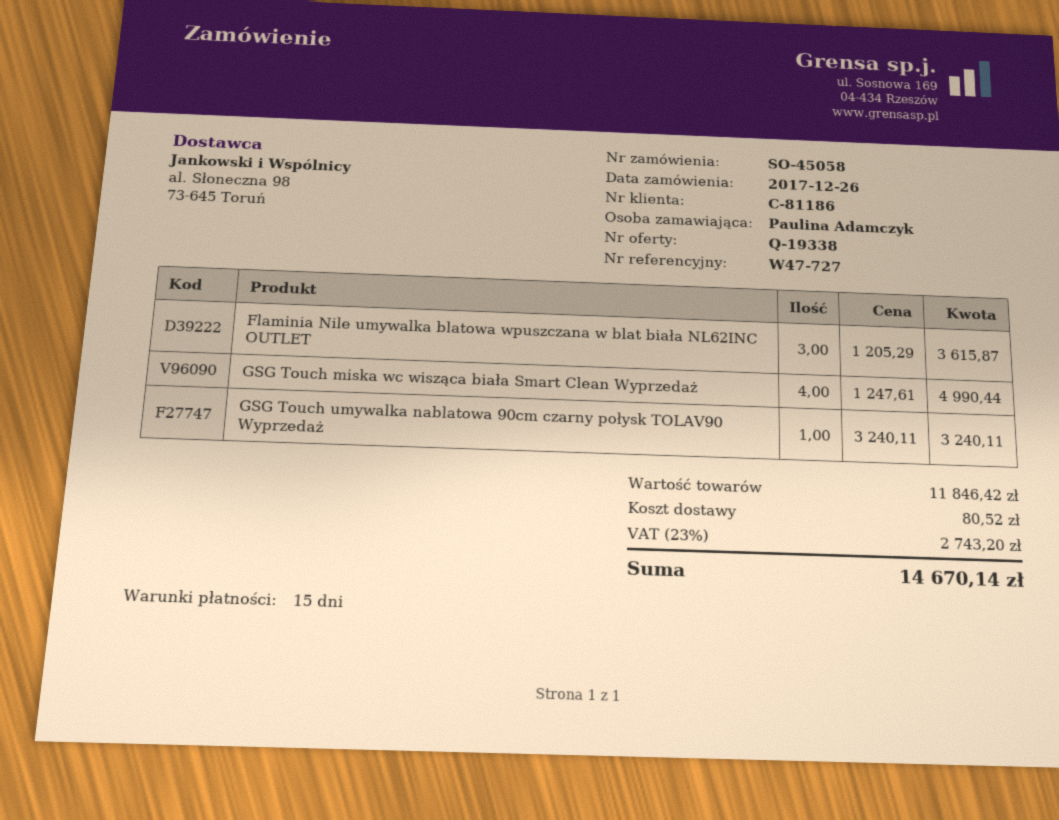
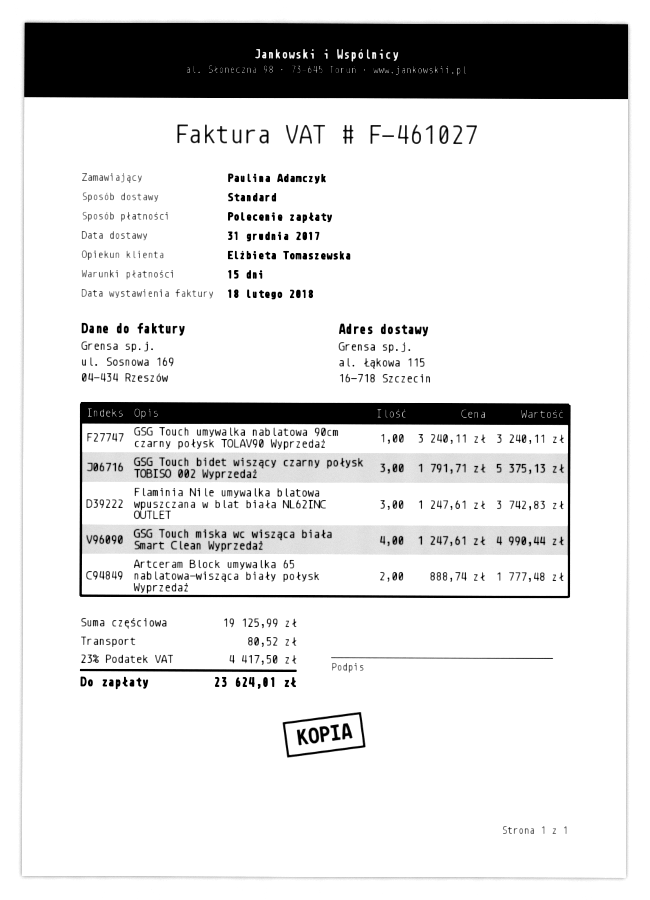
Flaminia Nile umywalka blatowa wpuszczana w blat biała NL62INC OUTLET: 3 x 1205.29 = 3615.87 -> 3 x 1247.61 = 3742.83
GSG Touch bidet wiszący czarny połysk TOBISO 002 Wyprzedaż: none -> 3 x 1791.71 = 5375.13
Artceram Block umywalka 65 nablatowa-wisząca biały połysk Wyprzedaż: none -> 2 x 888.74 = 1777.48
subtotal: 11846.42 -> 19125.99
tax: 23% = 2743.20 -> 23% = 4417.50
total: 14670.14 -> 23624.01

